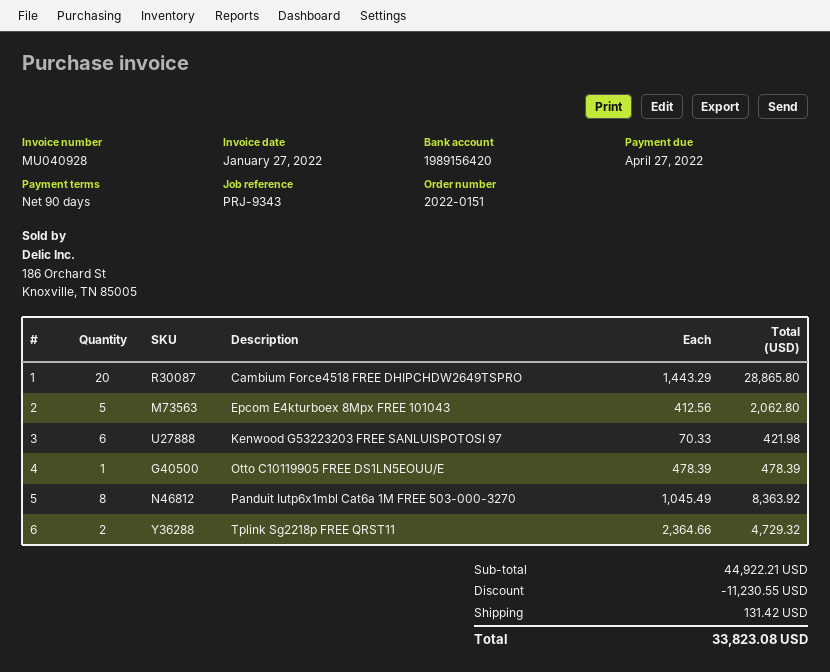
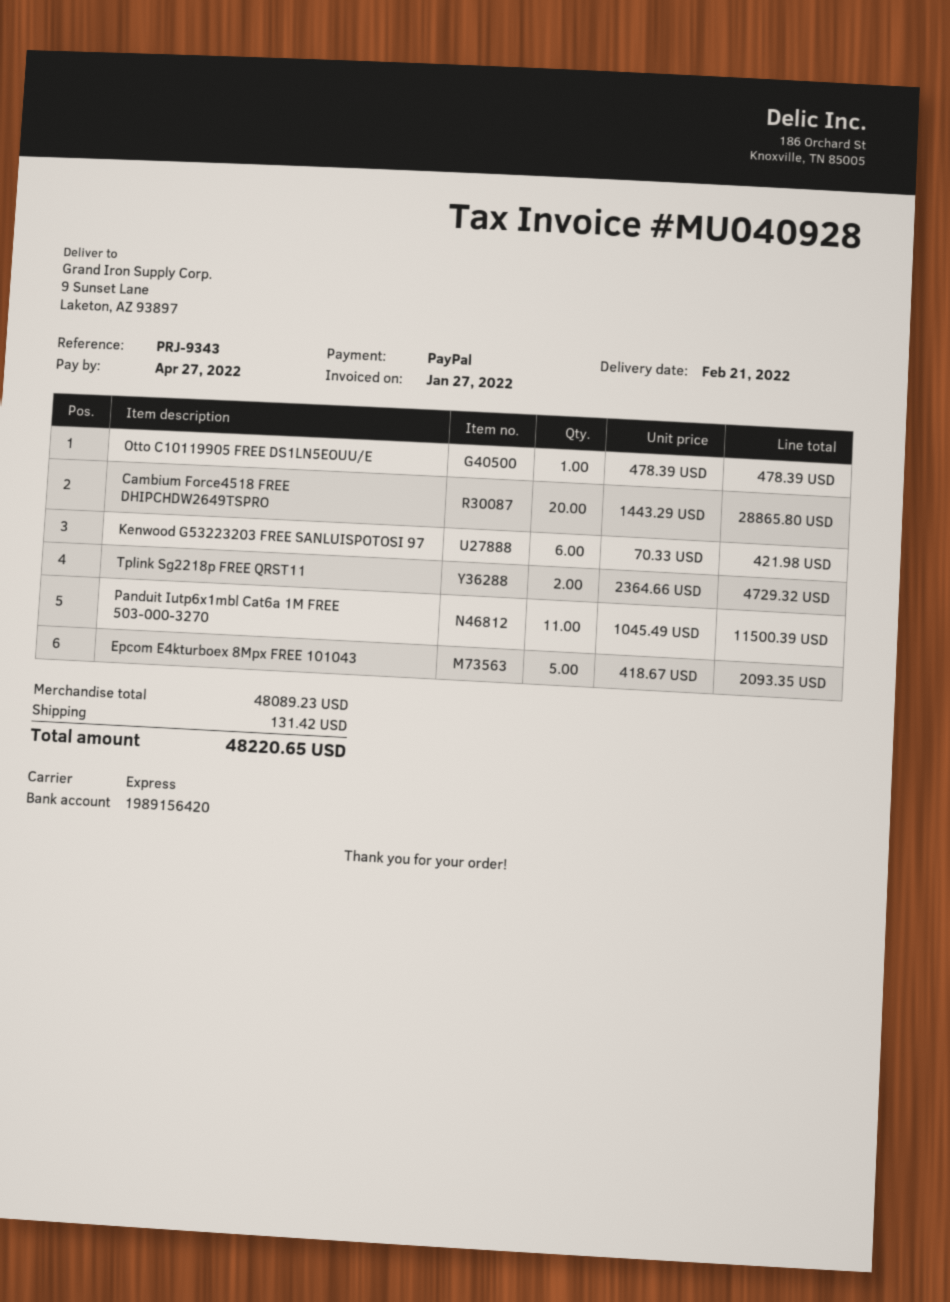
Epcom E4kturboex 8Mpx FREE 101043: 5 x 412.56 = 2062.80 -> 5 x 418.67 = 2093.35
Panduit Iutp6x1mbl Cat6a 1M FREE 503-000-3270: 8 x 1045.49 = 8363.92 -> 11 x 1045.49 = 11500.39
subtotal: 44922.21 -> 48089.23
discount: 11230.55 -> none
total: 33823.08 -> 48220.65

